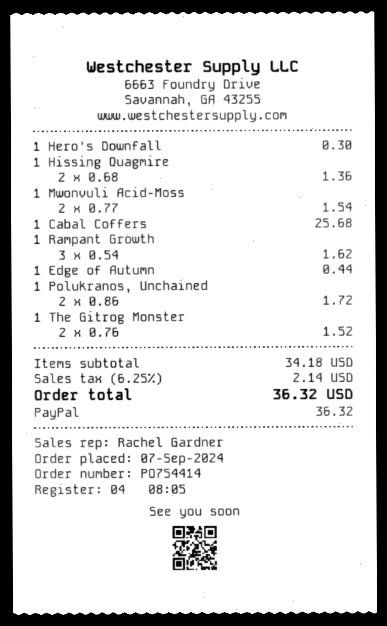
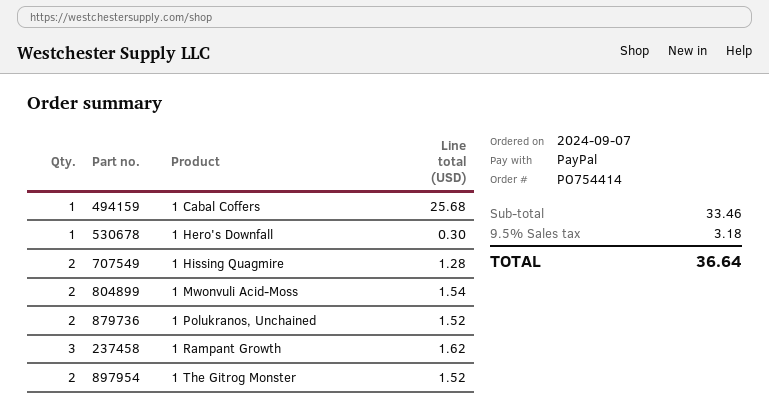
1 Hissing Quagmire: 2 for 1.36 -> 2 for 1.28
1 Edge of Autumn: 1 for 0.44 -> none
1 Polukranos, Unchained: 2 for 1.72 -> 2 for 1.52
subtotal: 34.18 -> 33.46
tax: 6.25% = 2.14 -> 9.5% = 3.18
total: 36.32 -> 36.64

